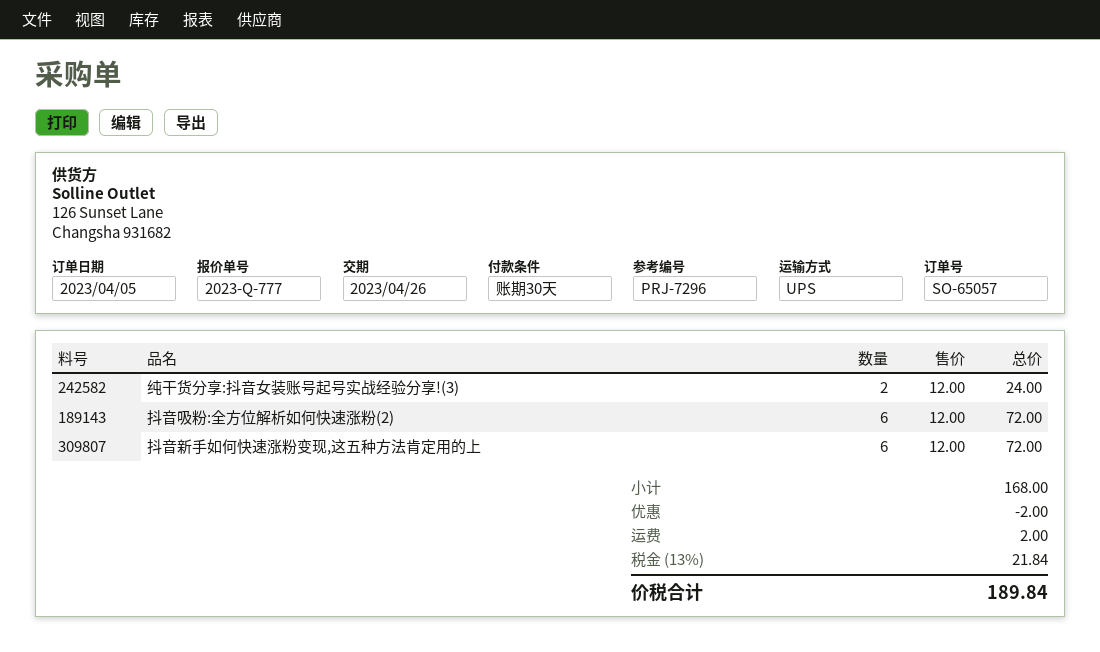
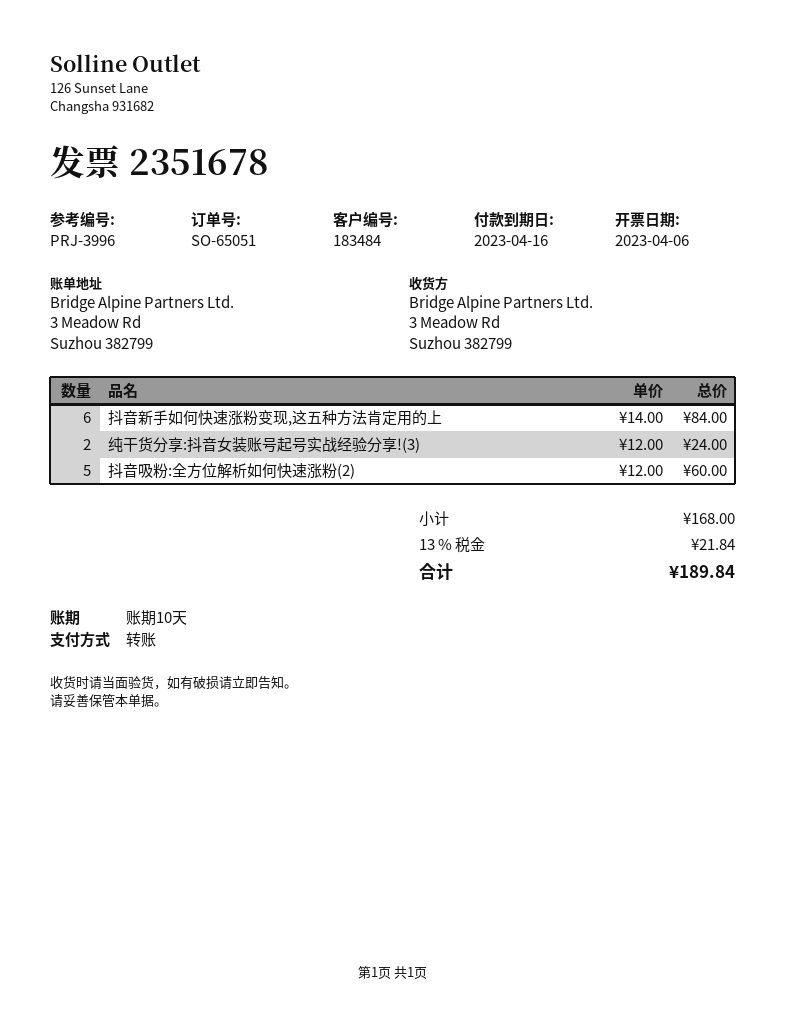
order number: SO-65057 -> SO-65051
payment terms: 30 days -> 10 days
reference: PRJ-7296 -> PRJ-3996
抖音吸粉:全方位解析如何快速涨粉(2): 6 x 12.00 = 72.00 -> 5 x 12.00 = 60.00
抖音新手如何快速涨粉变现,这五种方法肯定用的上: 6 x 12.00 = 72.00 -> 6 x 14.00 = 84.00
discount: 2.00 -> none
shipping: 2.00 -> none

